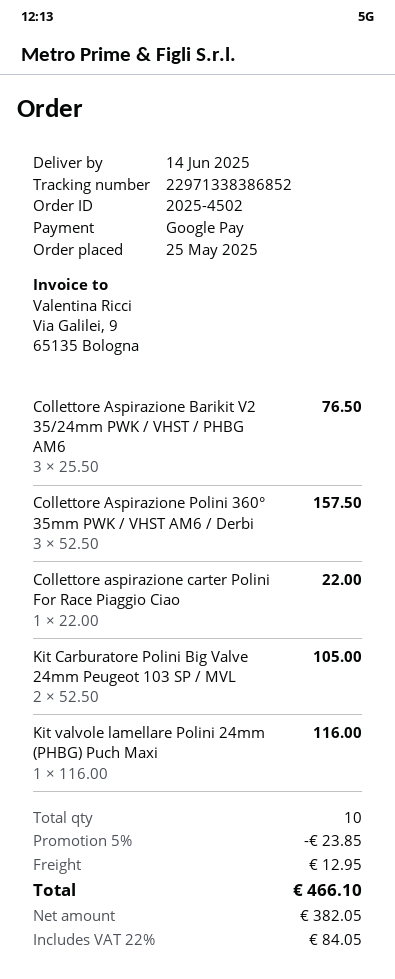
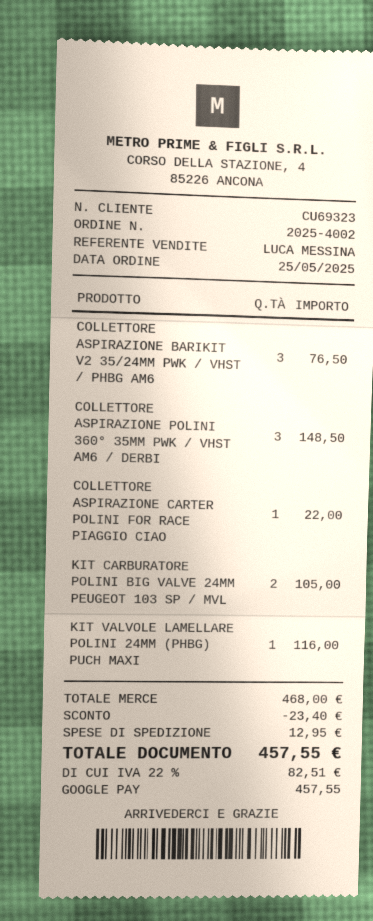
order number: 2025-4502 -> 2025-4002
Collettore Aspirazione Polini 360° 35mm PWK / VHST AM6 / Derbi: 3 for 157.50 -> 3 for 148.50
discount: 23.85 -> 23.40
tax: 22% = 84.05 -> 22% = 82.51
total: 466.10 -> 457.55

